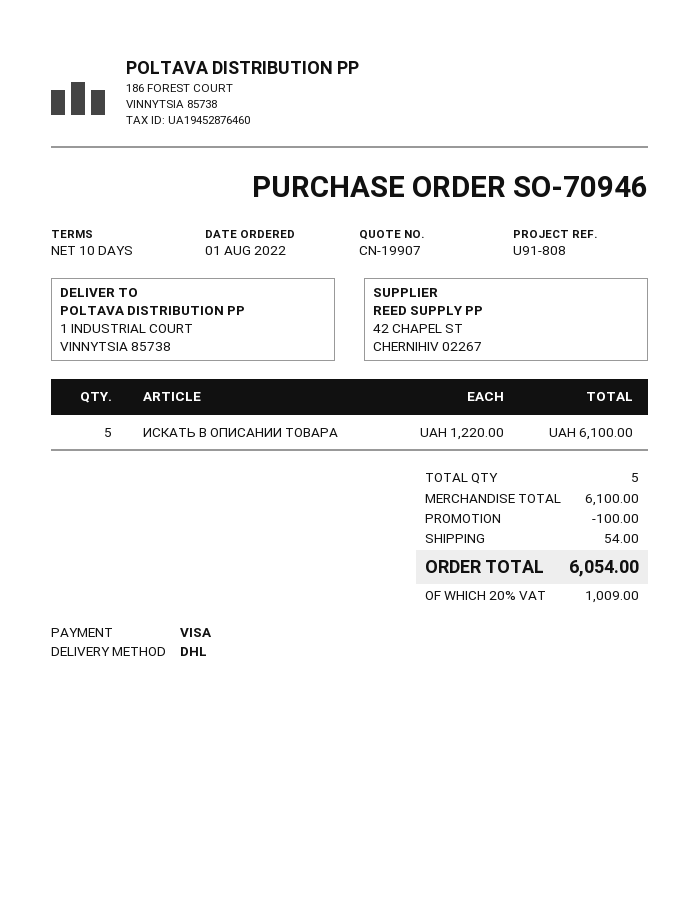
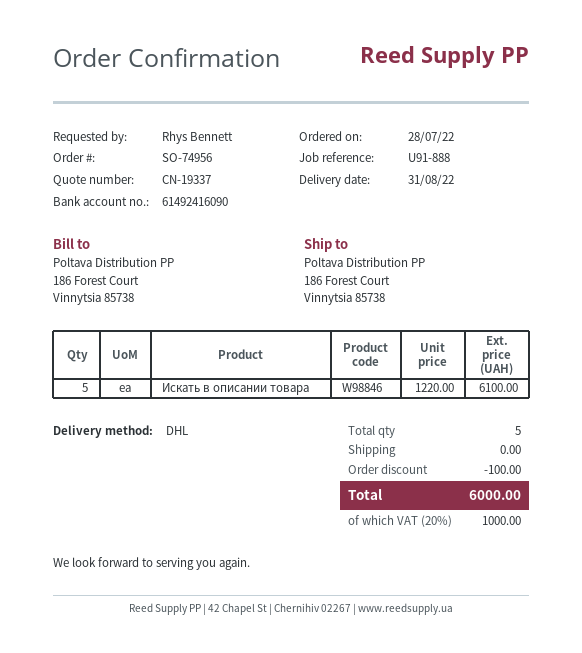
quote number: CN-19907 -> CN-19337
order number: SO-70946 -> SO-74956
order date: 2022-08-01 -> 2022-07-28
reference: U91-808 -> U91-888
ship to: 1 INDUSTRIAL COURT, VINNYTSIA 85738 -> 186 Forest Court, Vinnytsia 85738
shipping: 54.00 -> 0.00
tax: 20% = 1009.00 -> 20% = 1000.00
total: 6054.00 -> 6000.00

